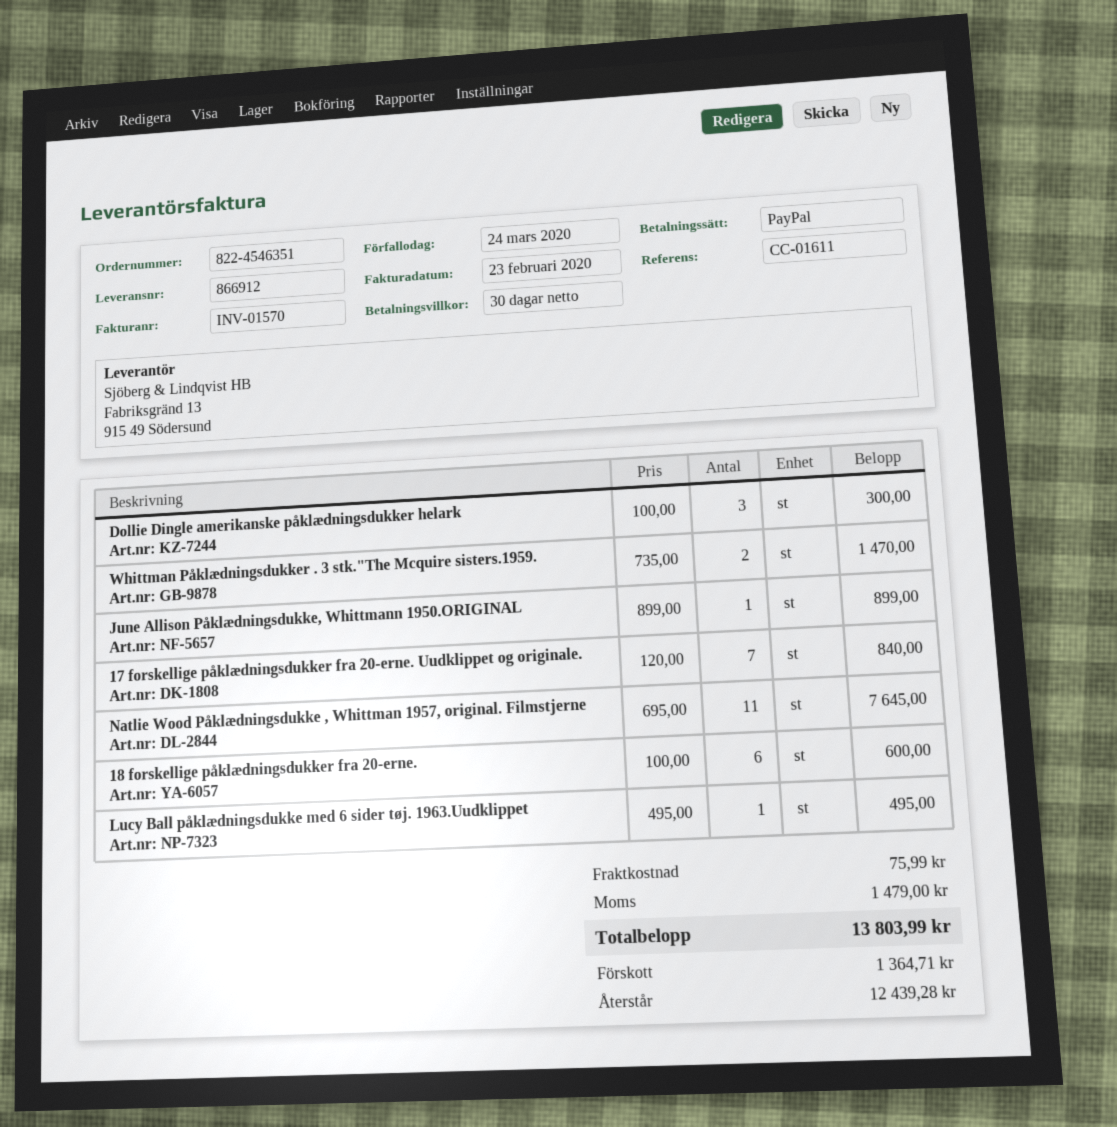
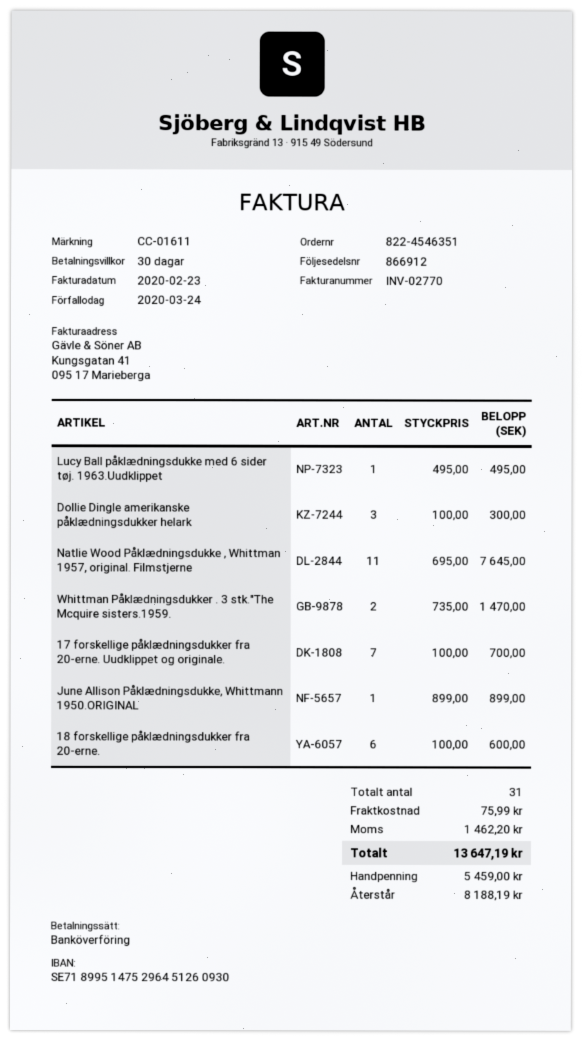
invoice number: INV-01570 -> INV-02770
payment method: PayPal -> bank transfer
17 forskellige påklædningsdukker fra 20-erne. Uudklippet og originale.: 7 x 120.00 = 840.00 -> 7 x 100.00 = 700.00
tax: 1479.00 -> 1462.20
total: 13803.99 -> 13647.19
deposit: 1364.71 -> 5459.00
balance: 12439.28 -> 8188.19

